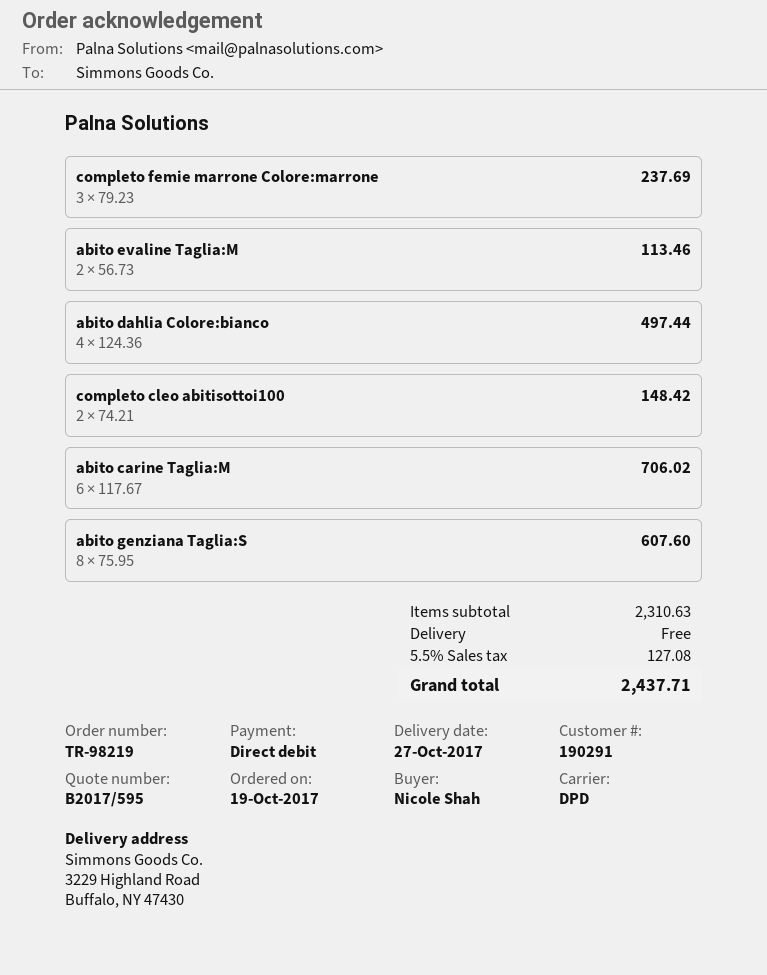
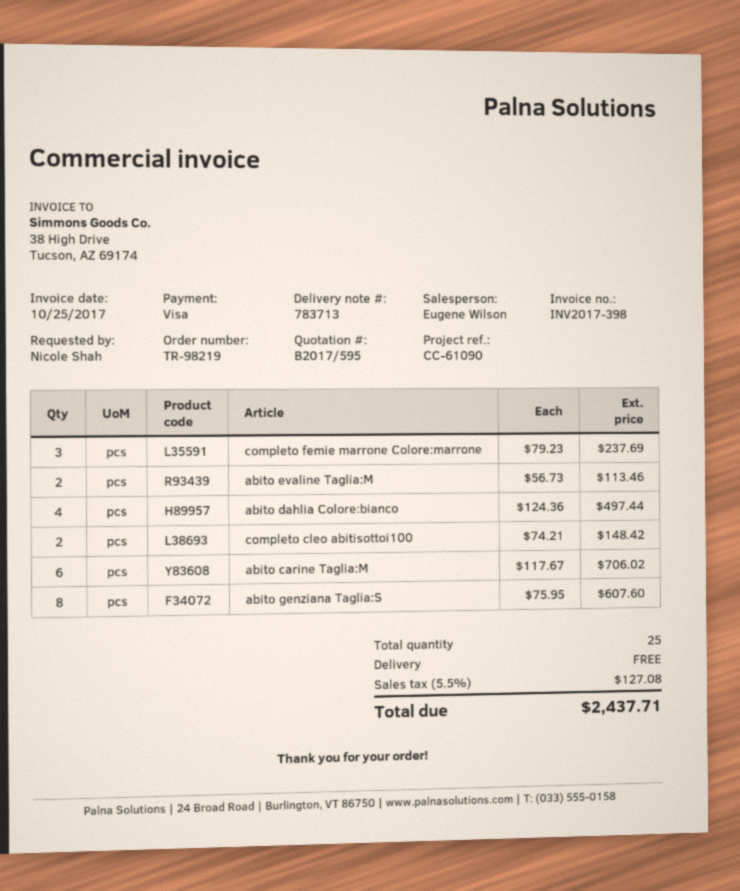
payment method: direct debit -> Visa

